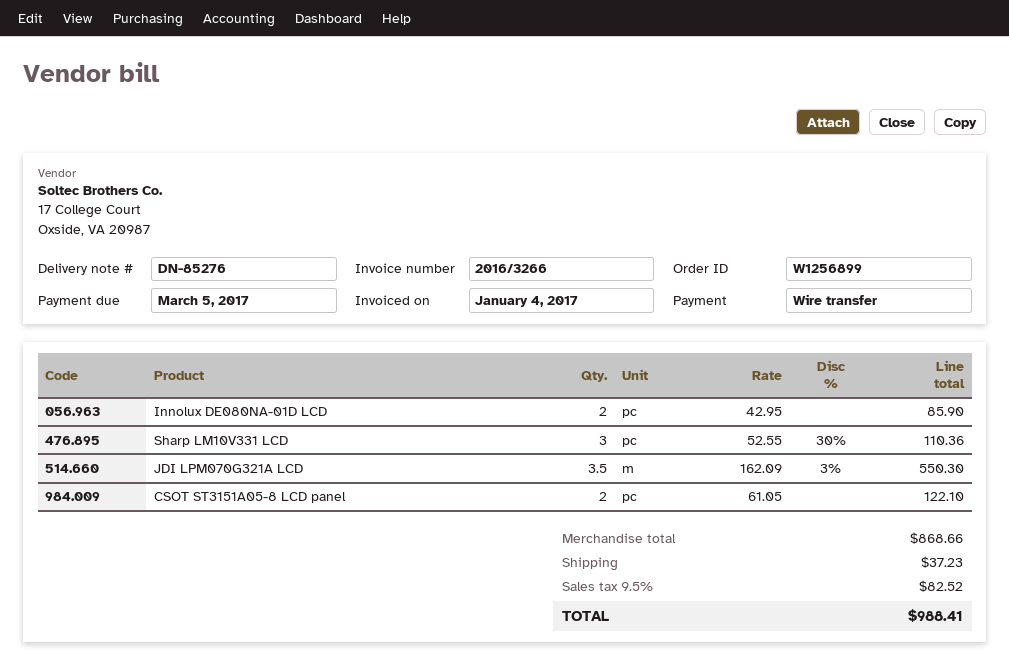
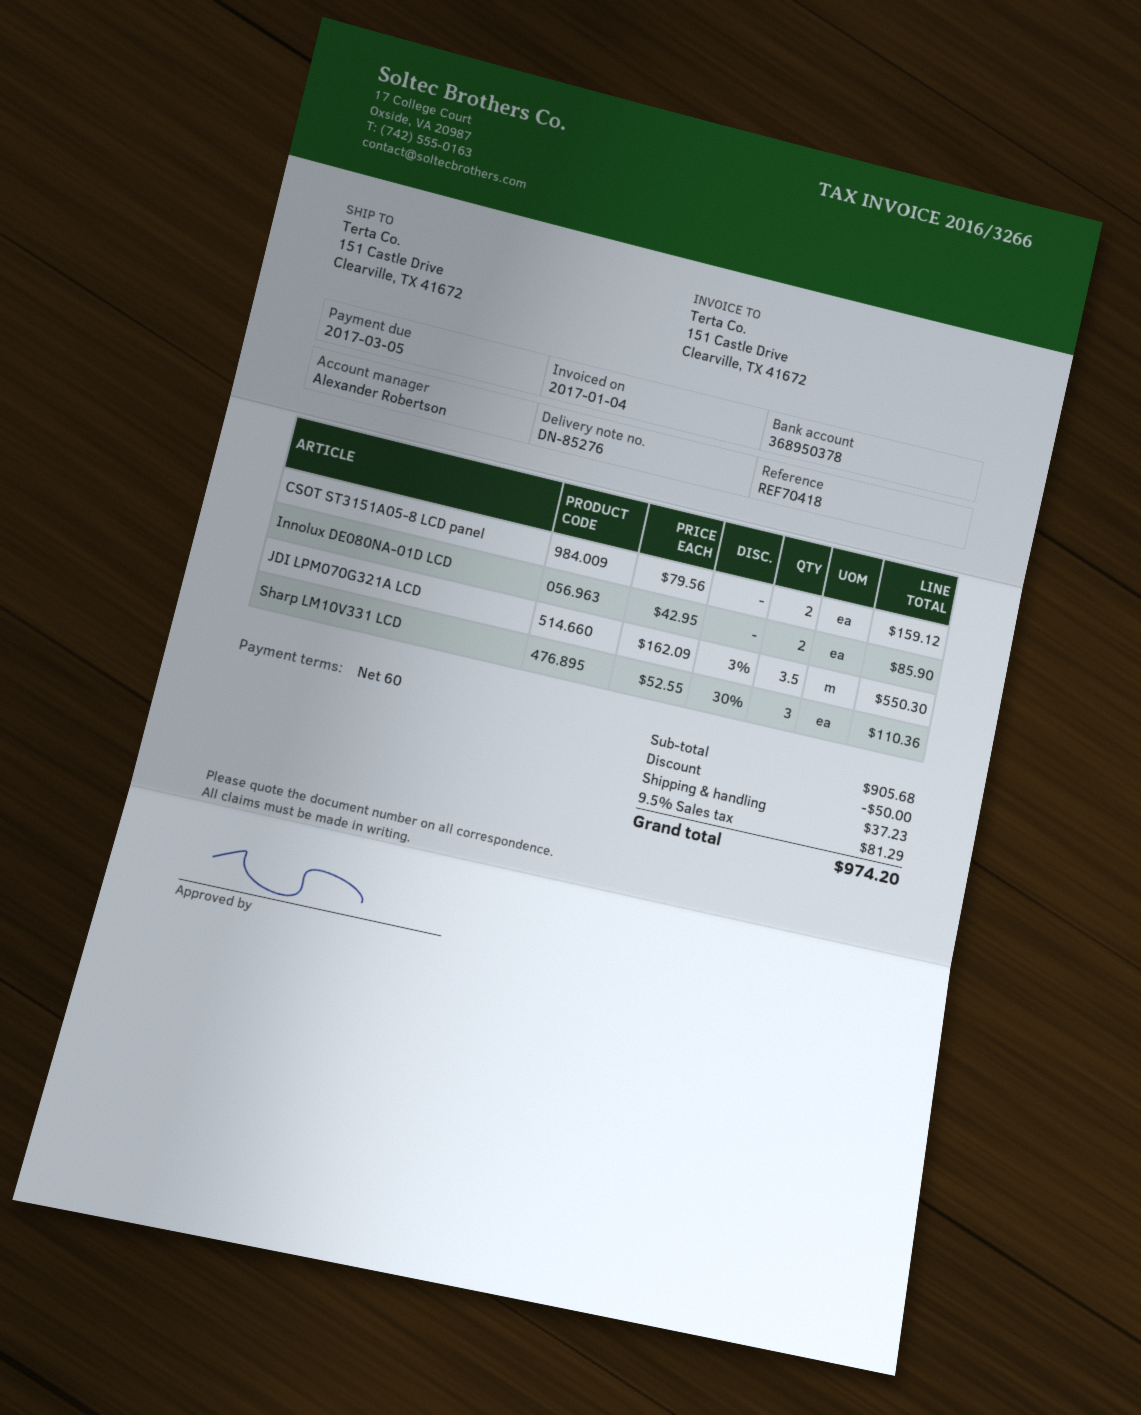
CSOT ST3151A05-8 LCD panel: 2 x 61.05 = 122.10 -> 2 x 79.56 = 159.12
subtotal: 868.66 -> 905.68
discount: none -> 50.00
tax: 9.5% = 82.52 -> 9.5% = 81.29
total: 988.41 -> 974.20

